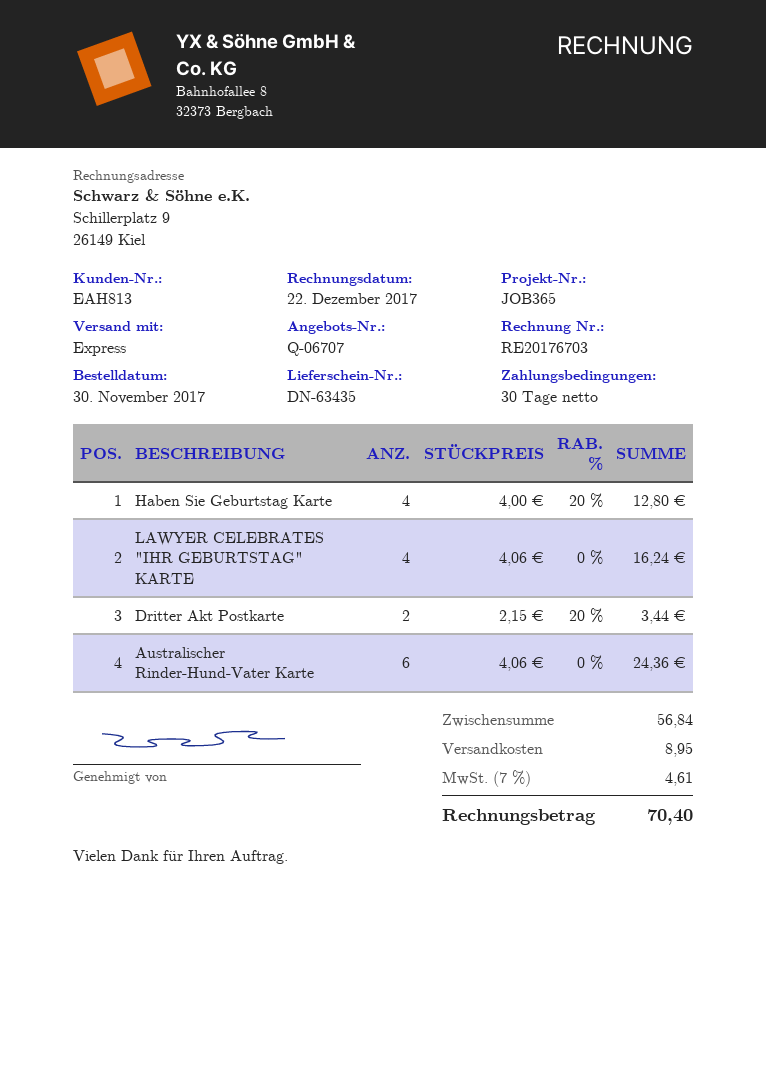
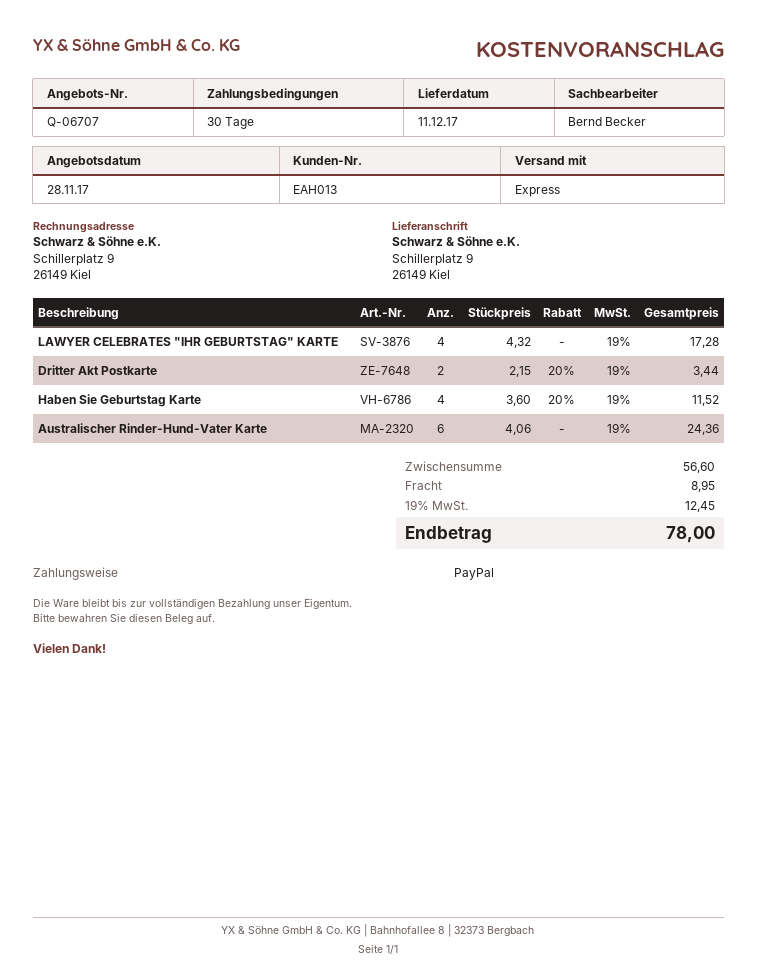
customer number: EAH813 -> EAH013
Haben Sie Geburtstag Karte: 4 x 4.00 - 20% = 12.80 -> 4 x 3.60 - 20% = 11.52
LAWYER CELEBRATES "IHR GEBURTSTAG" KARTE: 4 x 4.06 = 16.24 -> 4 x 4.32 = 17.28
subtotal: 56.84 -> 56.60
tax: 7% = 4.61 -> 19% = 12.45
total: 70.40 -> 78.00

